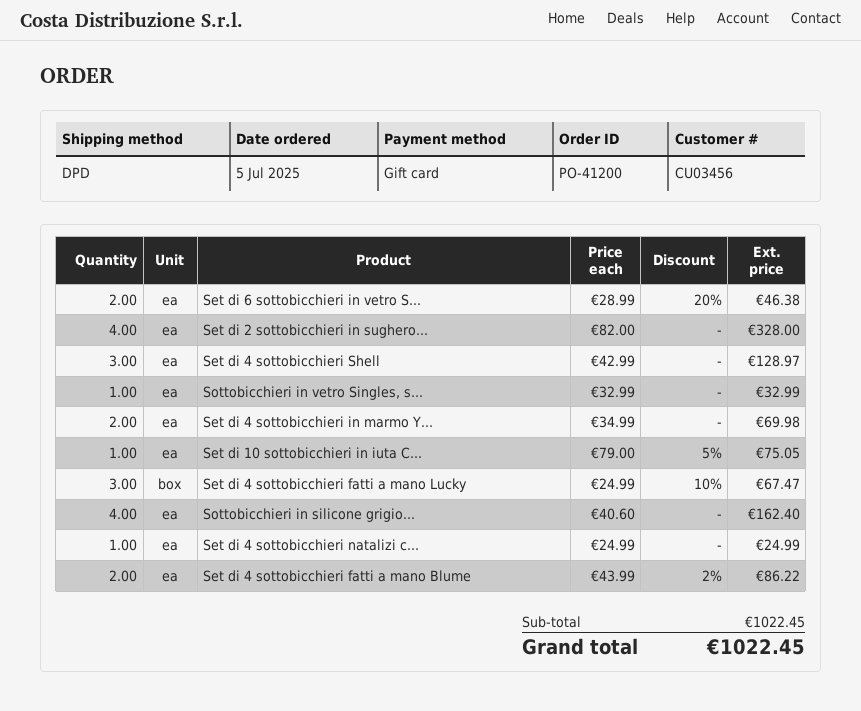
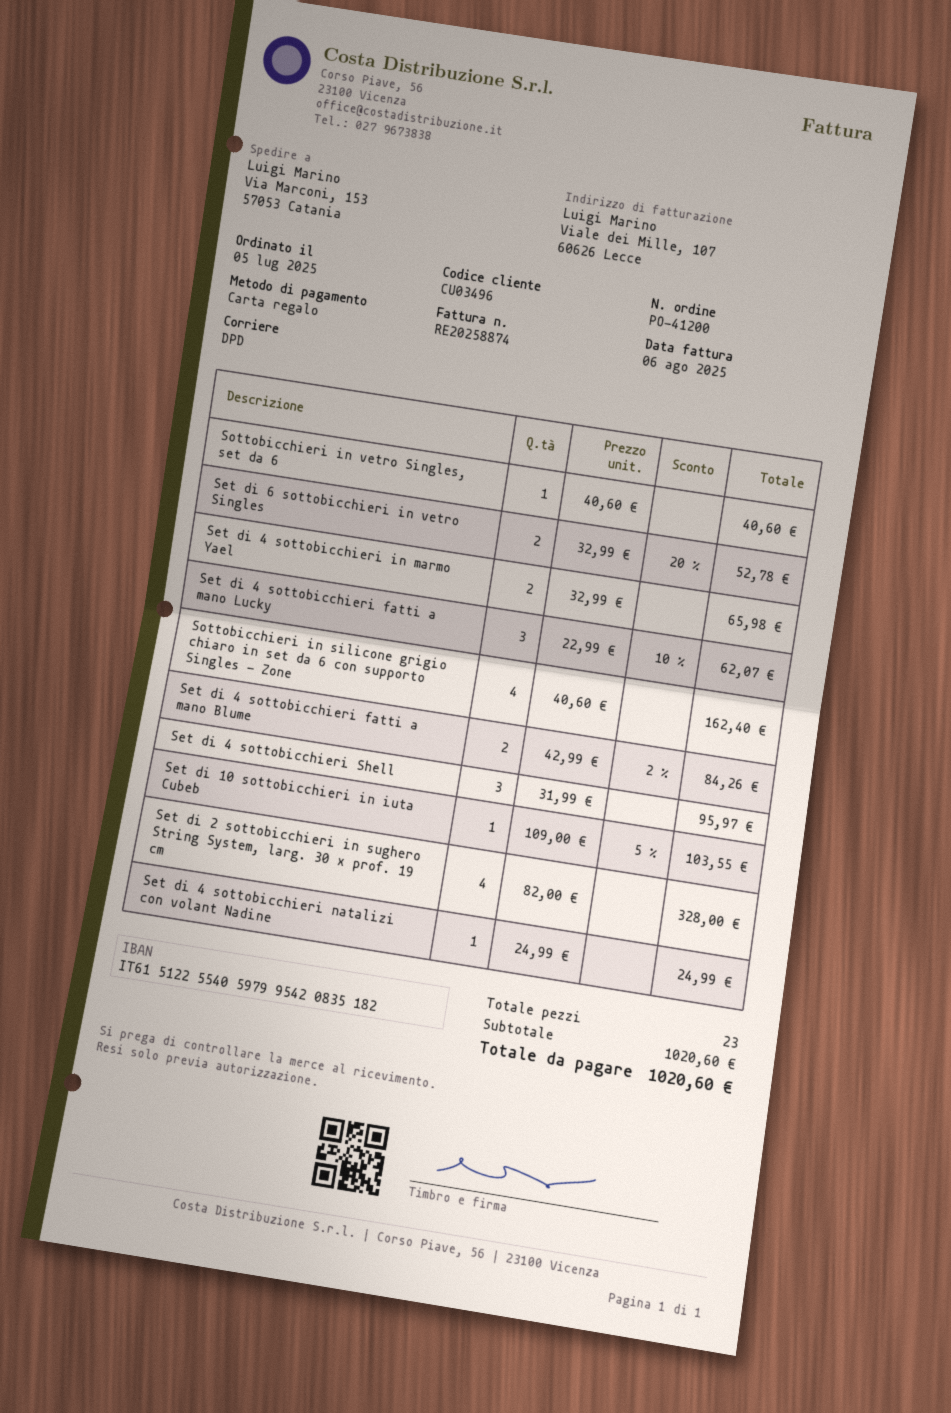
customer number: CU03456 -> CU03496
Set di 6 sottobicchieri in vetro S...: 2 x 28.99 - 20% = 46.38 -> 2 x 32.99 - 20% = 52.78
Set di 4 sottobicchieri Shell: 3 x 42.99 = 128.97 -> 3 x 31.99 = 95.97
Sottobicchieri in vetro Singles, s...: 1 x 32.99 = 32.99 -> 1 x 40.60 = 40.60
Set di 4 sottobicchieri in marmo Y...: 2 x 34.99 = 69.98 -> 2 x 32.99 = 65.98
Set di 10 sottobicchieri in iuta C...: 1 x 79.00 - 5% = 75.05 -> 1 x 109.00 - 5% = 103.55
Set di 4 sottobicchieri fatti a mano Lucky: 3 x 24.99 - 10% = 67.47 -> 3 x 22.99 - 10% = 62.07
Set di 4 sottobicchieri fatti a mano Blume: 2 x 43.99 - 2% = 86.22 -> 2 x 42.99 - 2% = 84.26
subtotal: 1022.45 -> 1020.60
total: 1022.45 -> 1020.60

